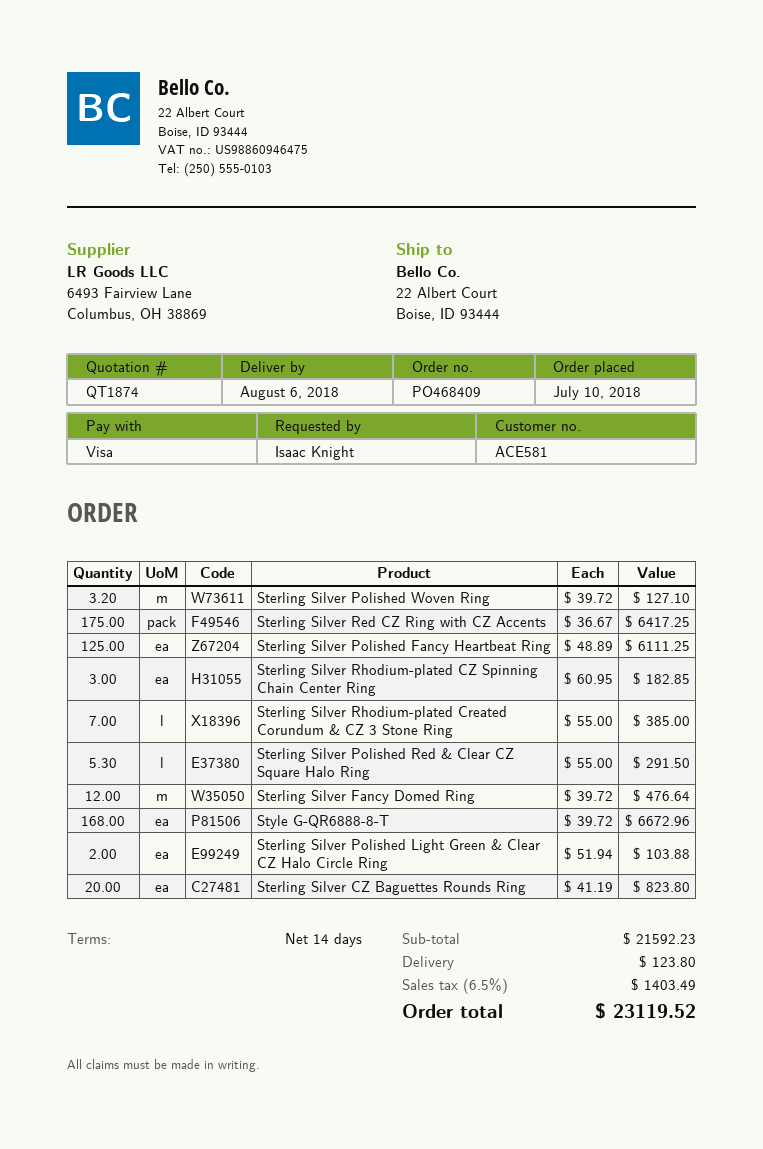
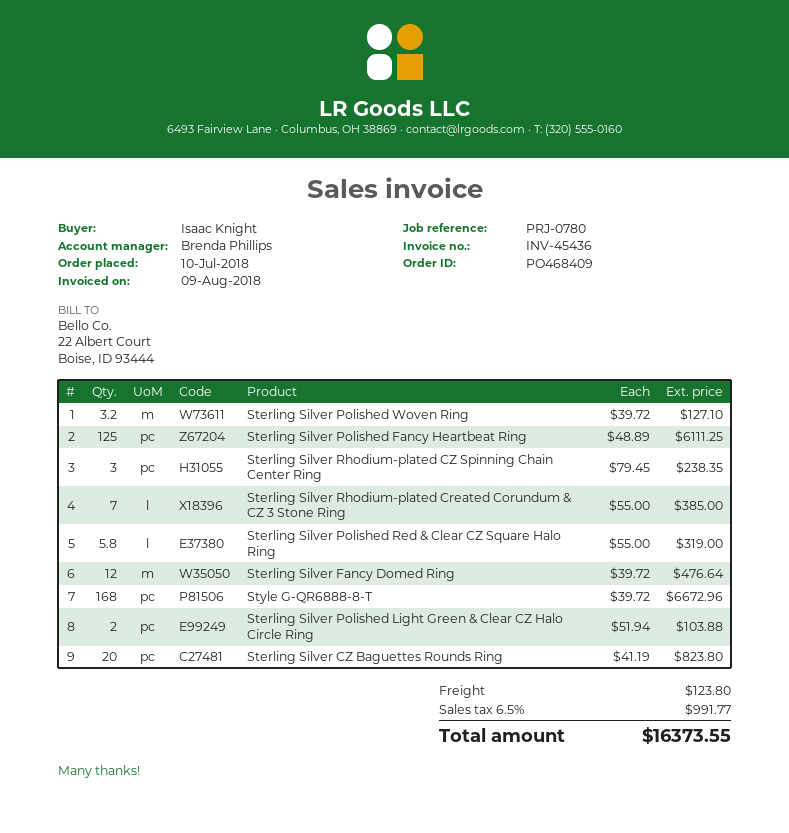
Sterling Silver Red CZ Ring with CZ Accents: 175 x 36.67 = 6417.25 -> none
Sterling Silver Rhodium-plated CZ Spinning Chain Center Ring: 3 x 60.95 = 182.85 -> 3 x 79.45 = 238.35
Sterling Silver Polished Red & Clear CZ Square Halo Ring: 5.3 x 55.00 = 291.50 -> 5.8 x 55.00 = 319.00
tax: 6.5% = 1403.49 -> 6.5% = 991.77
total: 23119.52 -> 16373.55

